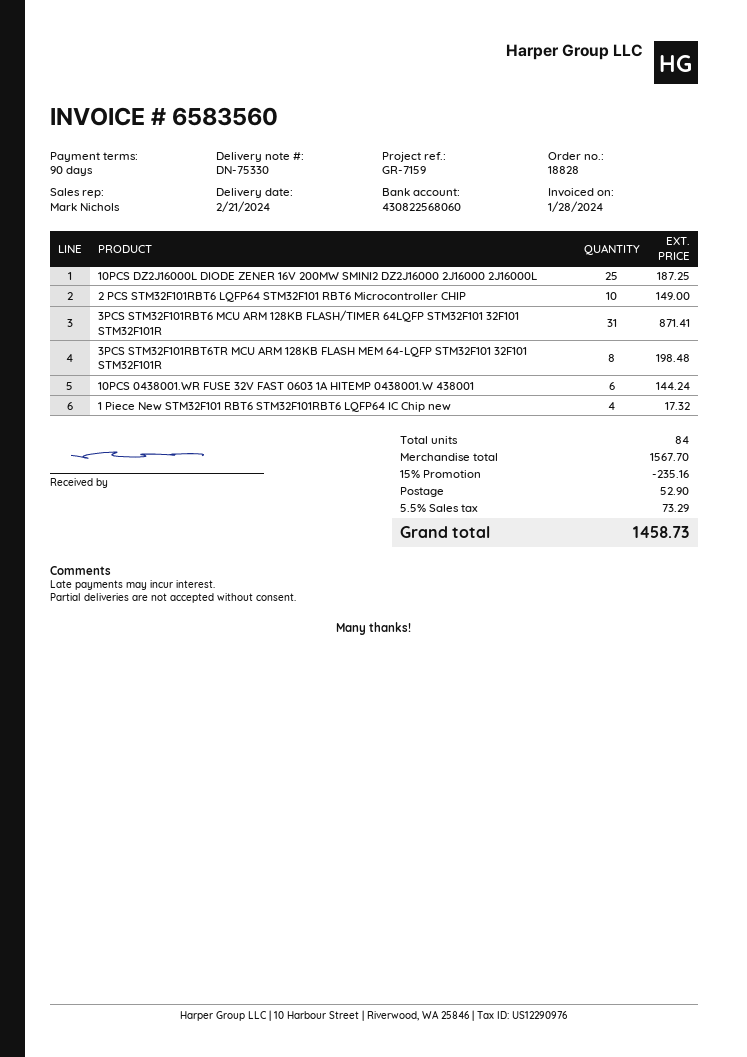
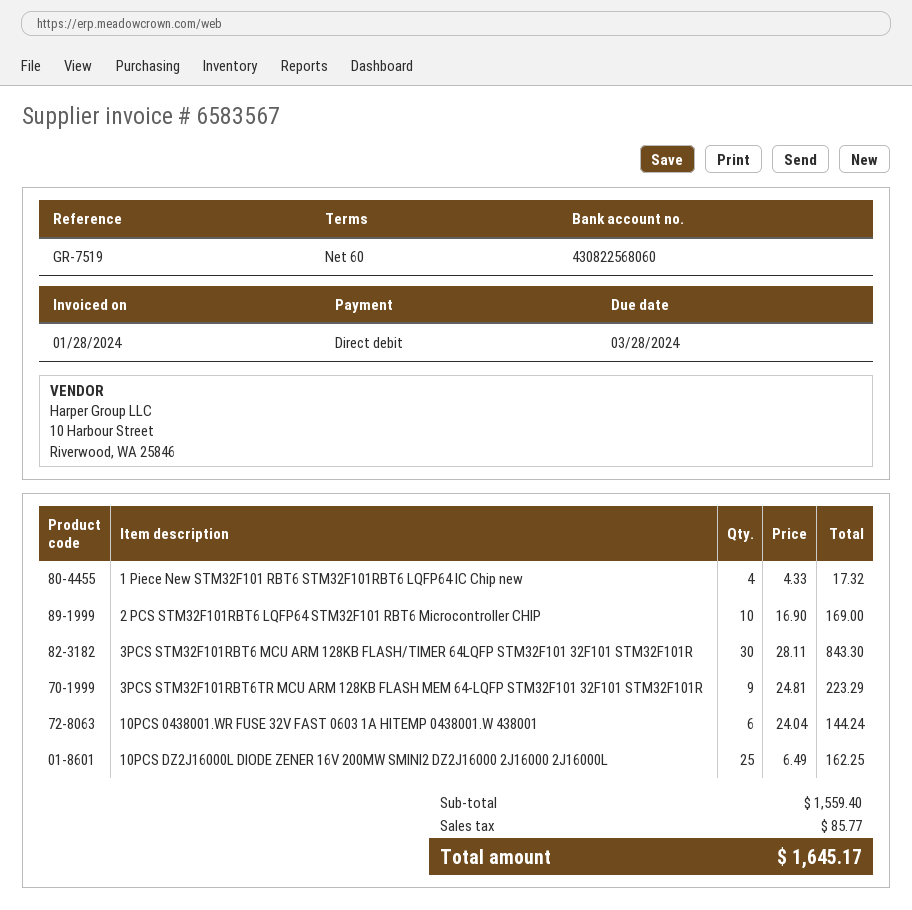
invoice number: 6583560 -> 6583567
payment terms: 90 days -> 60 days
reference: GR-7159 -> GR-7519
10PCS DZ2J16000L DIODE ZENER 16V 200MW SMINI2 DZ2J16000 2J16000 2J16000L: 25 for 187.25 -> 25 for 162.25
2 PCS STM32F101RBT6 LQFP64 STM32F101 RBT6 Microcontroller CHIP: 10 for 149.00 -> 10 for 169.00
3PCS STM32F101RBT6 MCU ARM 128KB FLASH/TIMER 64LQFP STM32F101 32F101 STM32F101R: 31 for 871.41 -> 30 for 843.30
3PCS STM32F101RBT6TR MCU ARM 128KB FLASH MEM 64-LQFP STM32F101 32F101 STM32F101R: 8 for 198.48 -> 9 for 223.29
subtotal: 1567.70 -> 1559.40
discount: 15% = 235.16 -> none
shipping: 52.90 -> none
tax: 73.29 -> 85.77
total: 1458.73 -> 1645.17

